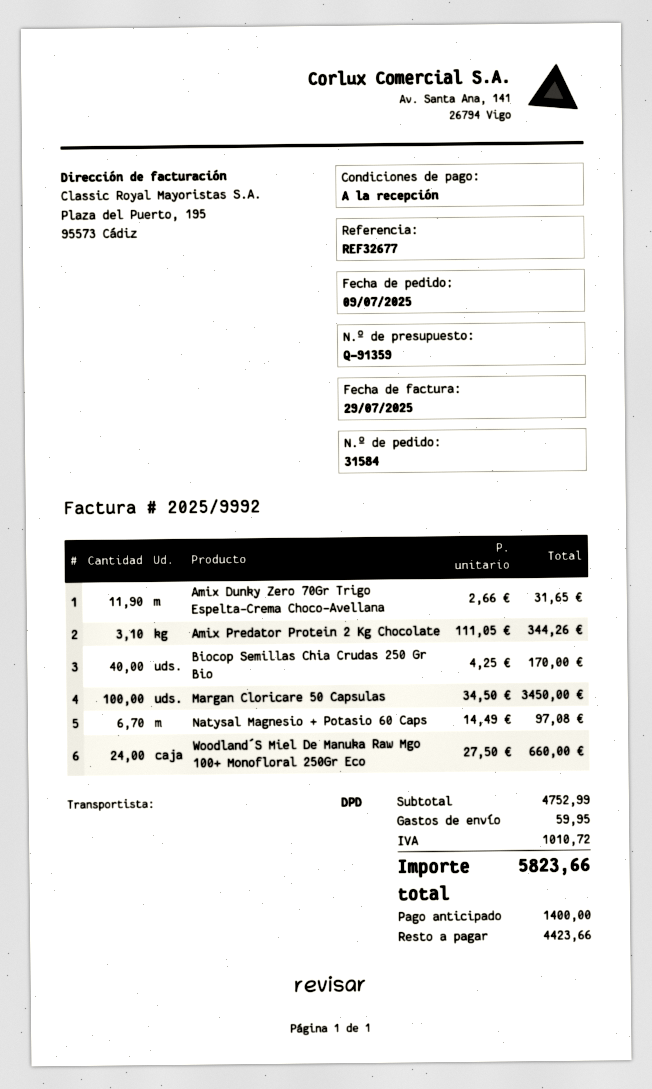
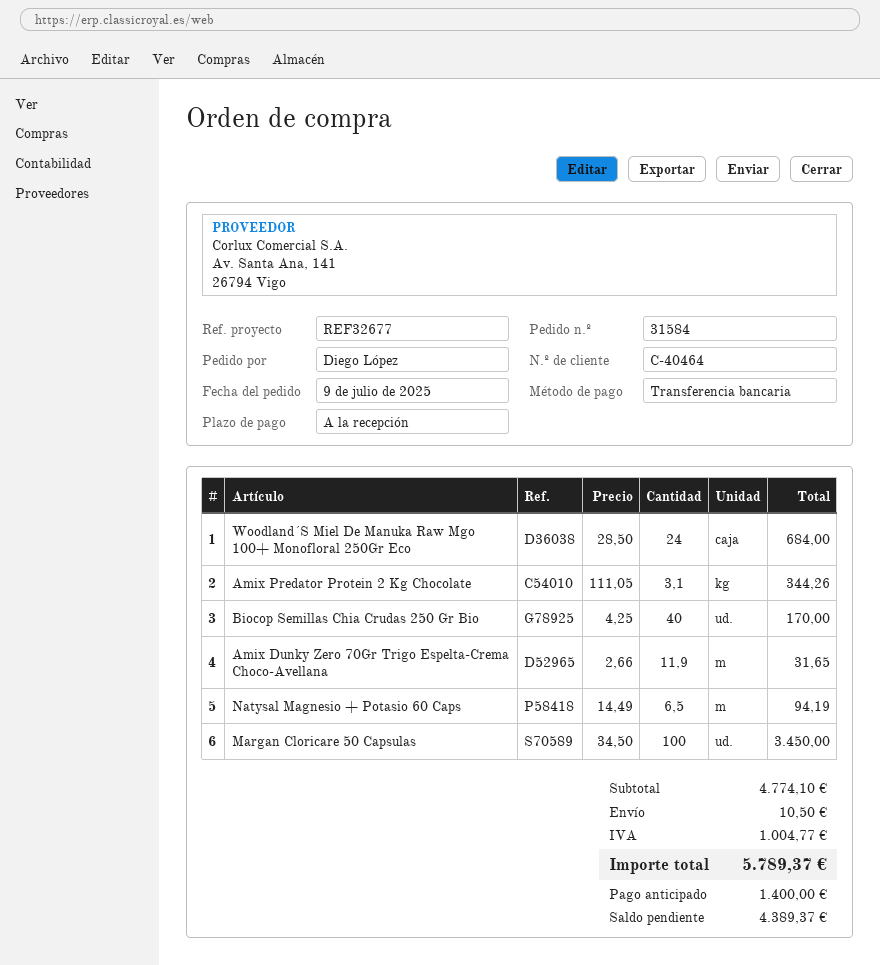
Natysal Magnesio + Potasio 60 Caps: 6.7 x 14.49 = 97.08 -> 6.5 x 14.49 = 94.19
Woodland´S Miel De Manuka Raw Mgo 100+ Monofloral 250Gr Eco: 24 x 27.50 = 660.00 -> 24 x 28.50 = 684.00
subtotal: 4752.99 -> 4774.10
shipping: 59.95 -> 10.50
tax: 1010.72 -> 1004.77
total: 5823.66 -> 5789.37
balance: 4423.66 -> 4389.37

